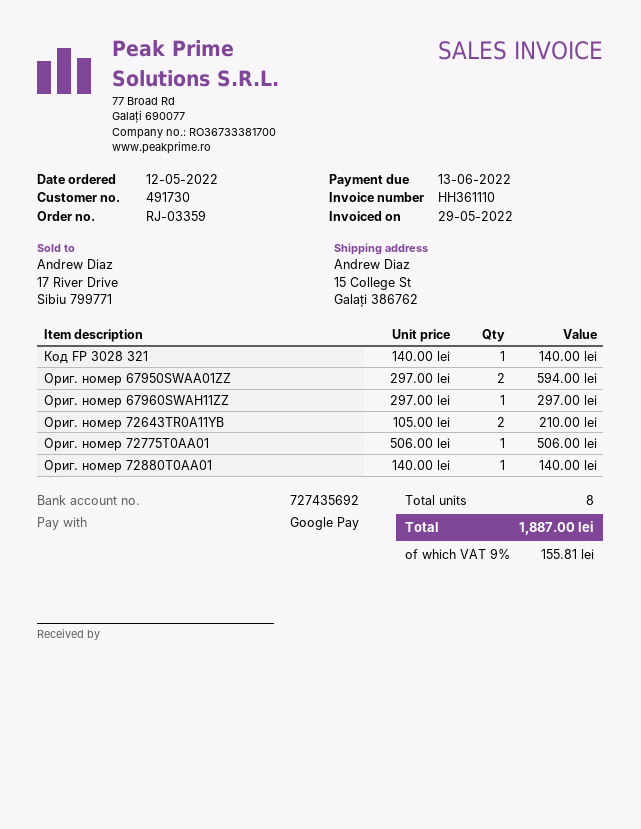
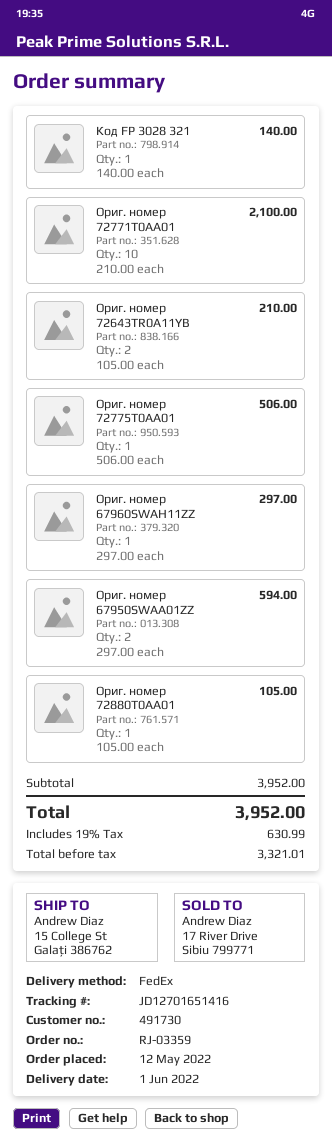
Ориг. номер 72880T0AA01: 1 x 140.00 = 140.00 -> 1 x 105.00 = 105.00
Ориг. номер 72771T0AA01: none -> 10 x 210.00 = 2100.00
tax: 9% = 155.81 -> 19% = 630.99
total: 1887.00 -> 3952.00

